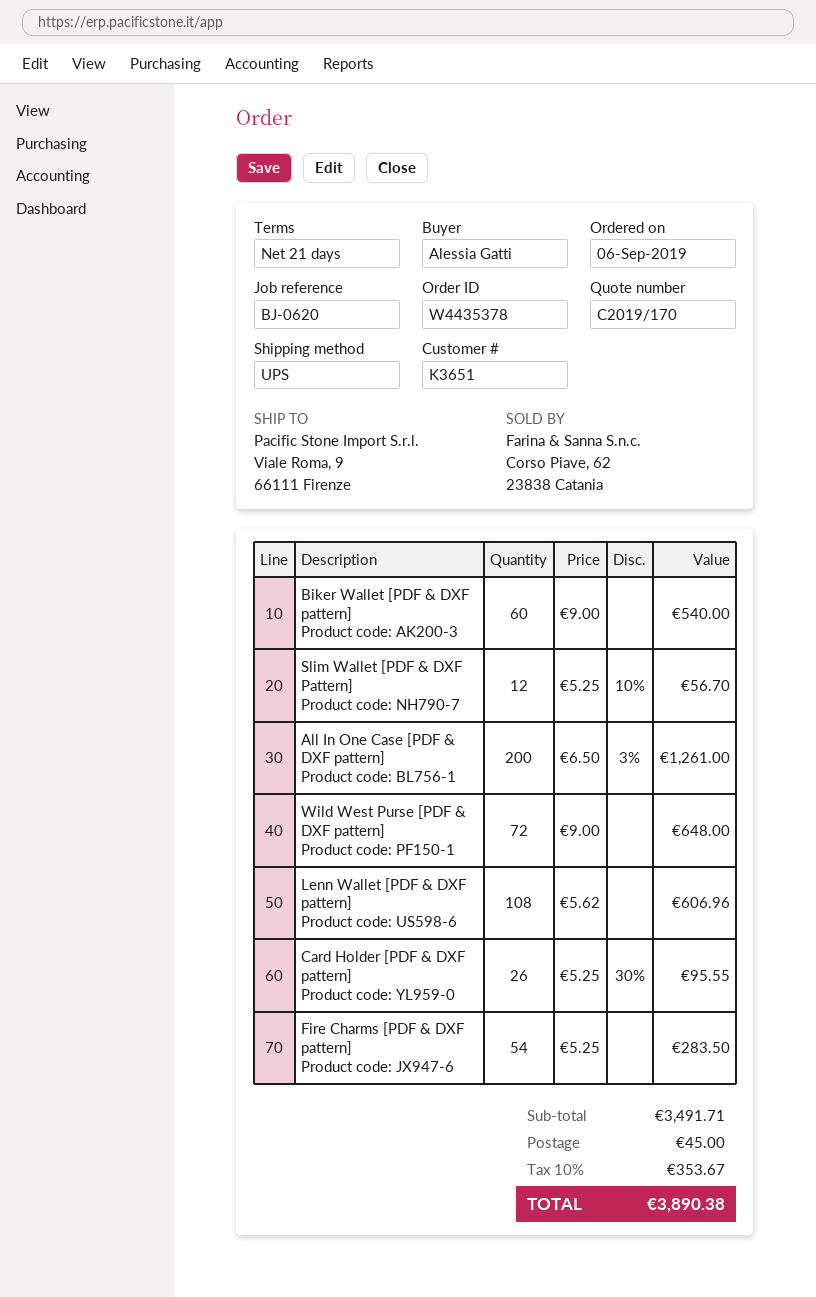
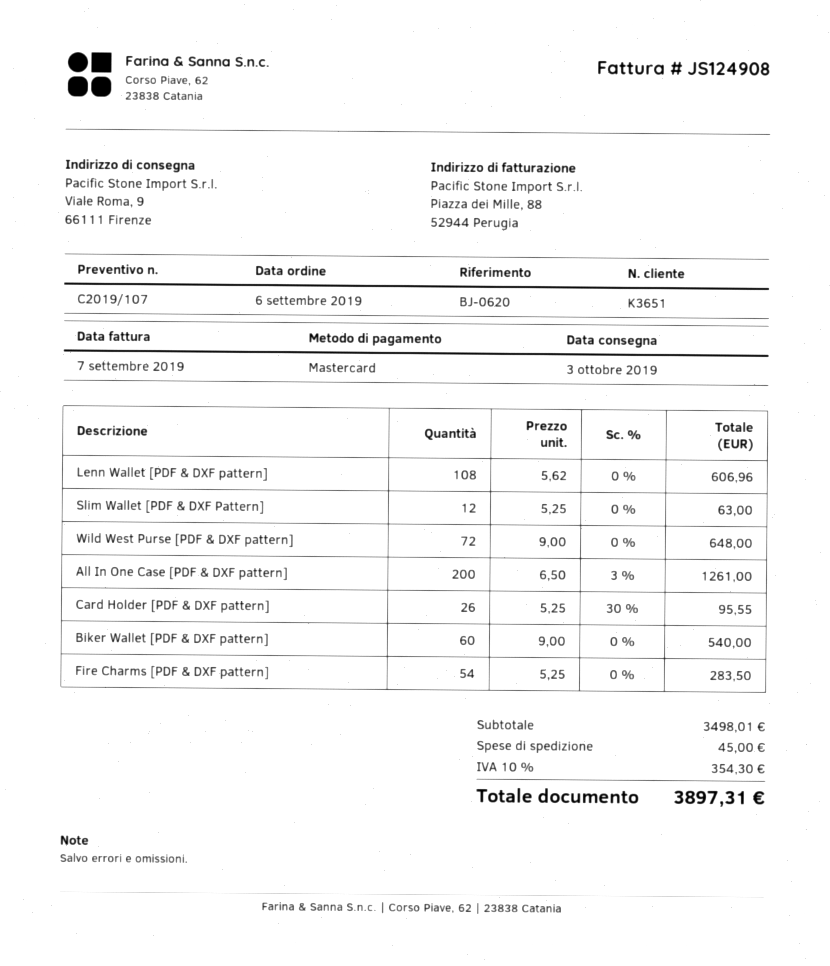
quote number: C2019/170 -> C2019/107
Slim Wallet [PDF & DXF Pattern]: 12 x 5.25 - 10% = 56.70 -> 12 x 5.25 = 63.00
subtotal: 3491.71 -> 3498.01
tax: 10% = 353.67 -> 10% = 354.30
total: 3890.38 -> 3897.31

